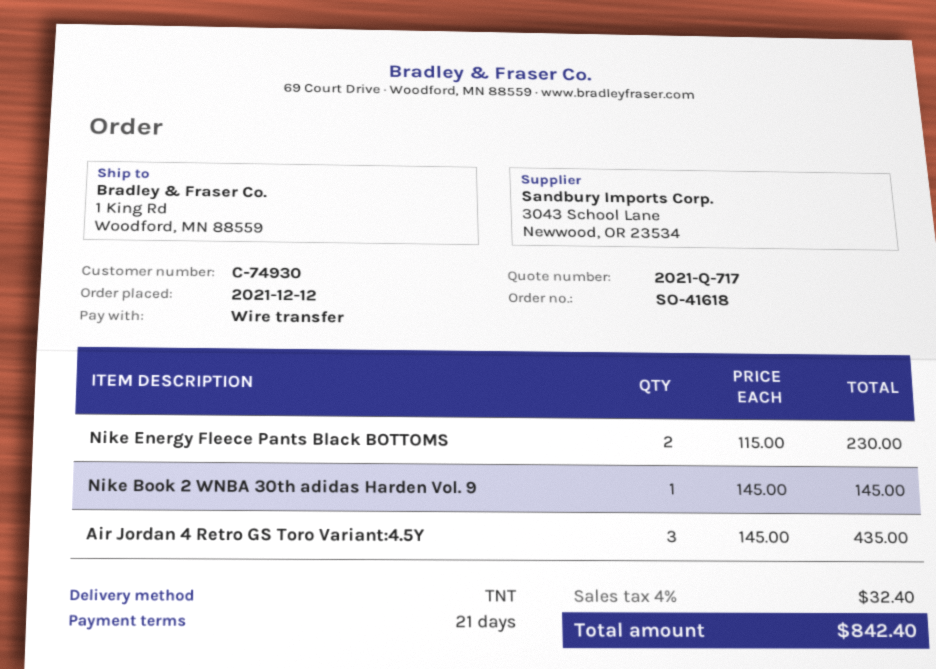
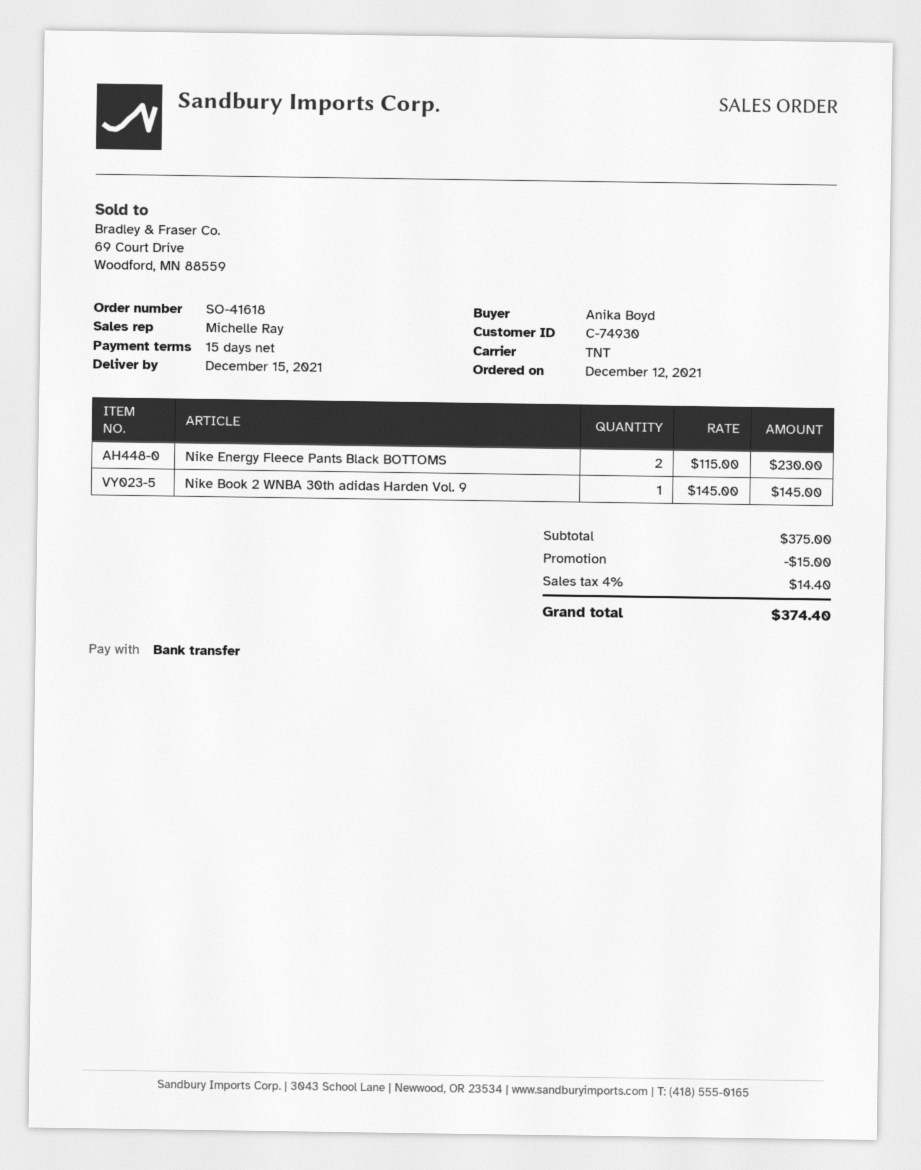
payment terms: 21 days -> 15 days
Air Jordan 4 Retro GS Toro Variant:4.5Y: 3 x 145.00 = 435.00 -> none
discount: none -> 15.00
tax: 4% = 32.40 -> 4% = 14.40
total: 842.40 -> 374.40

